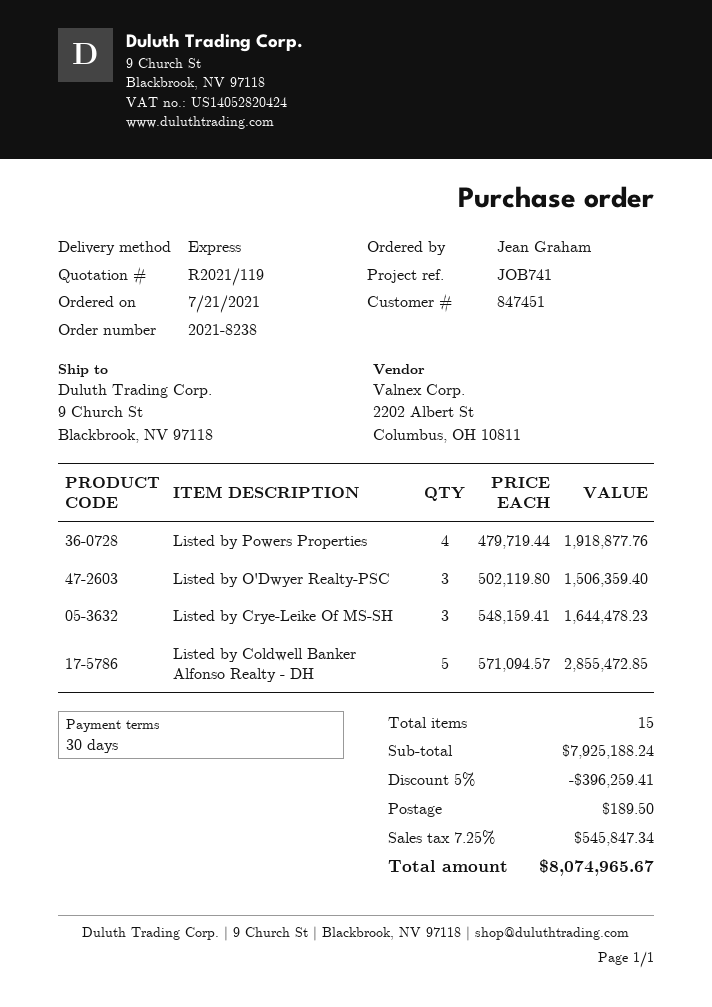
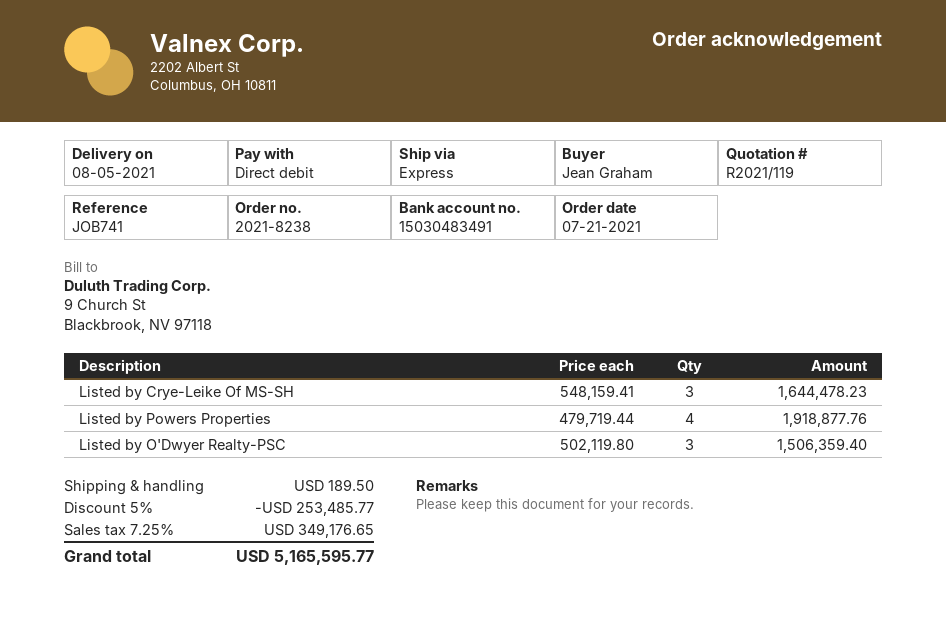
Listed by Coldwell Banker Alfonso Realty - DH: 5 x 571094.57 = 2855472.85 -> none
discount: 5% = 396259.41 -> 5% = 253485.77
tax: 7.25% = 545847.34 -> 7.25% = 349176.65
total: 8074965.67 -> 5165595.77

